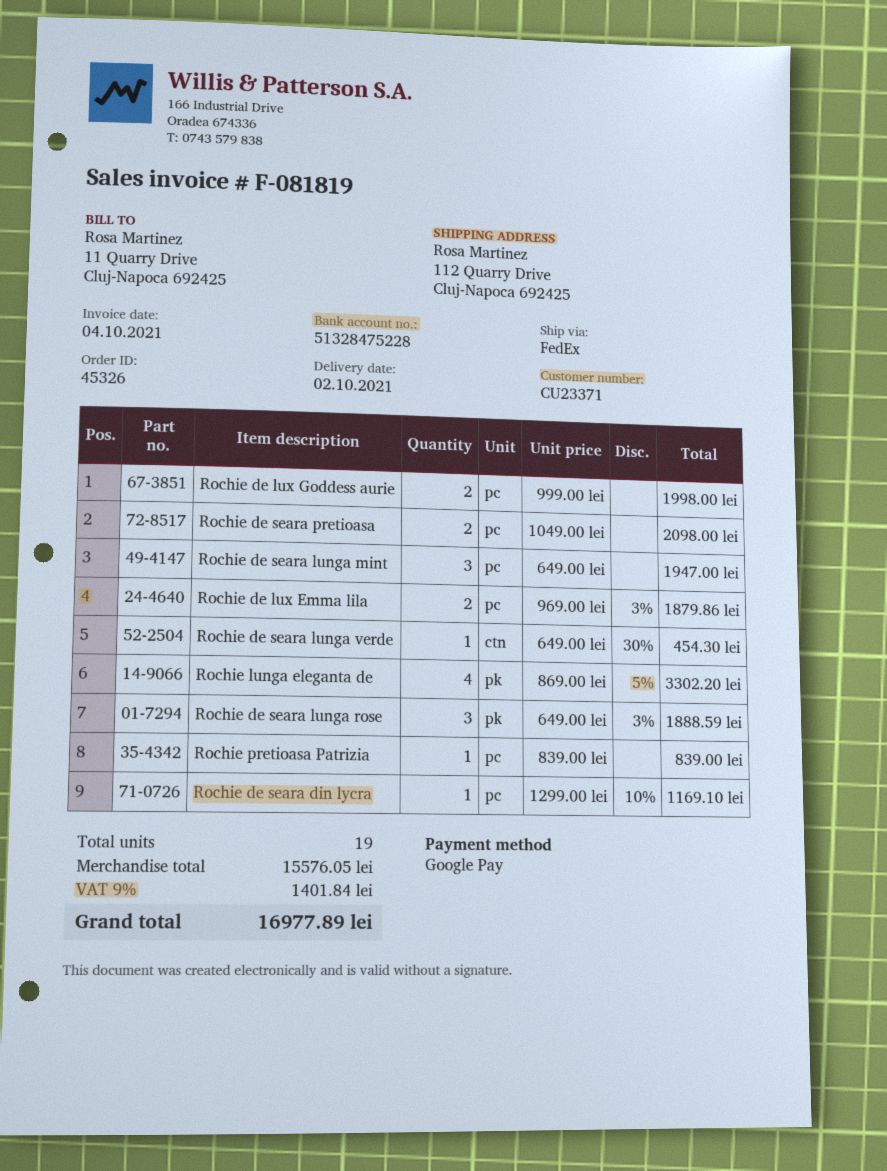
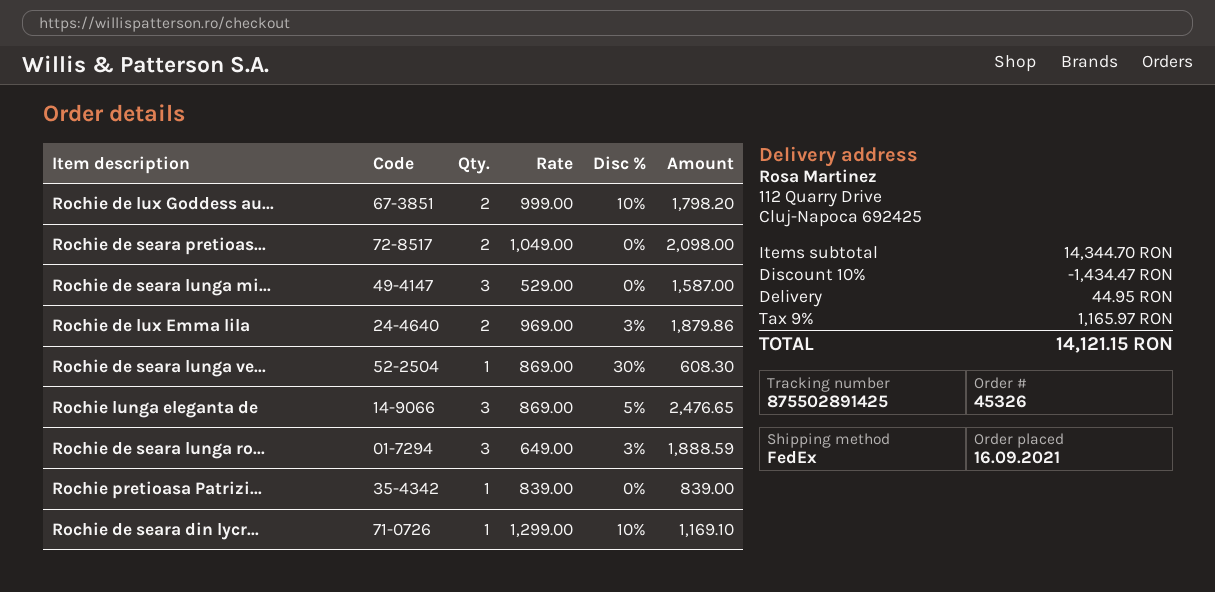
Rochie de lux Goddess aurie: 2 x 999.00 = 1998.00 -> 2 x 999.00 - 10% = 1798.20
Rochie de seara lunga mint: 3 x 649.00 = 1947.00 -> 3 x 529.00 = 1587.00
Rochie de seara lunga verde: 1 x 649.00 - 30% = 454.30 -> 1 x 869.00 - 30% = 608.30
Rochie lunga eleganta de: 4 x 869.00 - 5% = 3302.20 -> 3 x 869.00 - 5% = 2476.65
subtotal: 15576.05 -> 14344.70
discount: none -> 10% = 1434.47
shipping: none -> 44.95
tax: 9% = 1401.84 -> 9% = 1165.97
total: 16977.89 -> 14121.15

